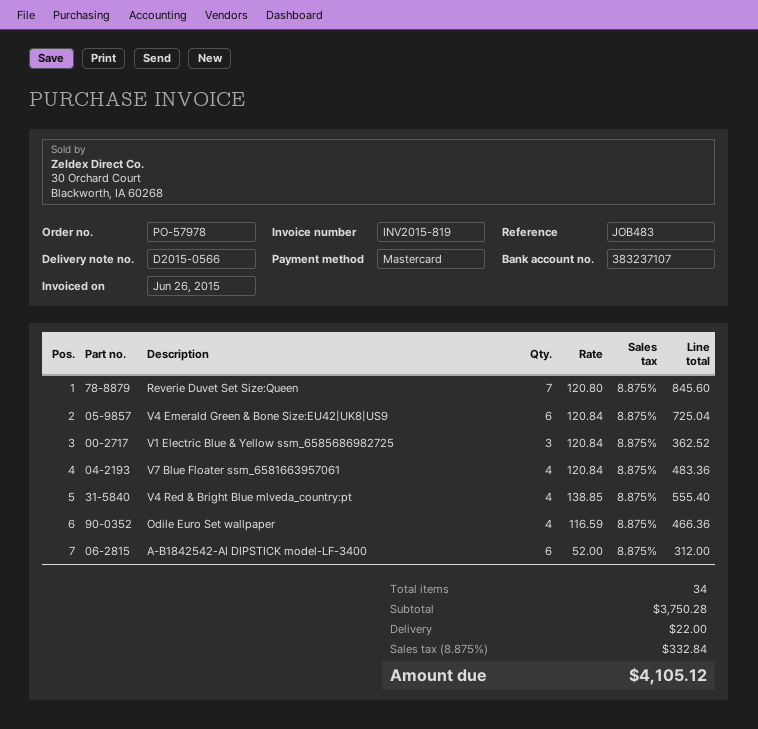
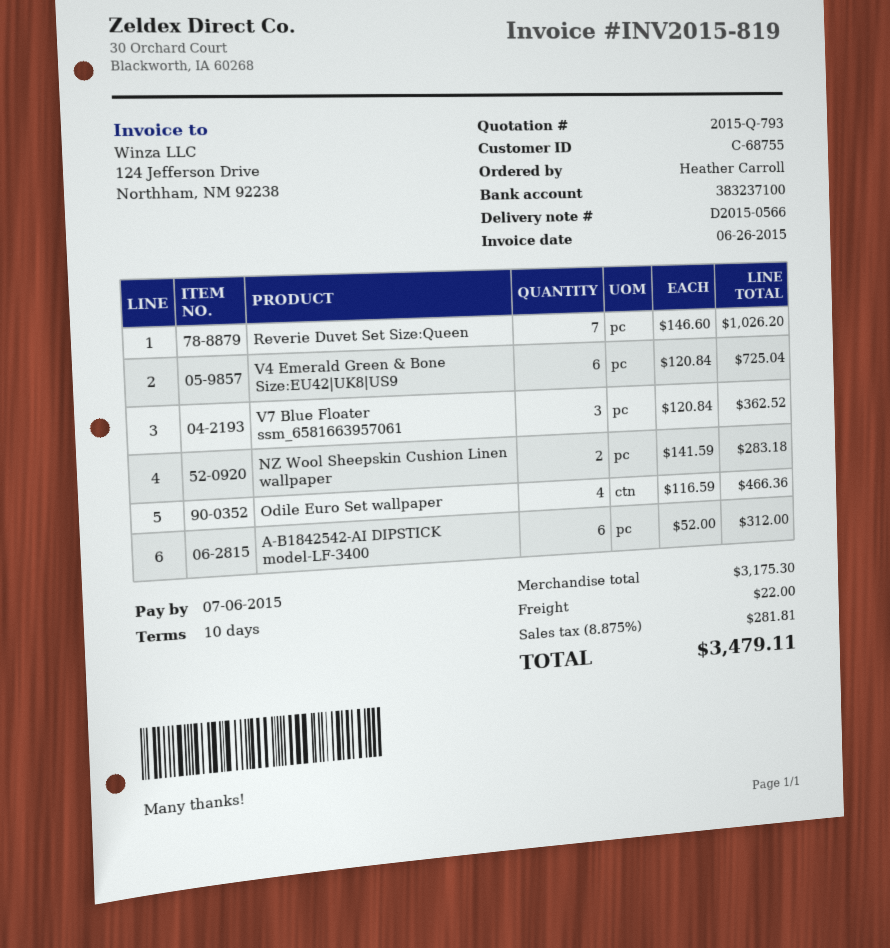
bank account: 383237107 -> 383237100
Reverie Duvet Set Size:Queen: 7 x 120.80 = 845.60 -> 7 x 146.60 = 1026.20
V1 Electric Blue & Yellow ssm_6585686982725: 3 x 120.84 = 362.52 -> none
V7 Blue Floater ssm_6581663957061: 4 x 120.84 = 483.36 -> 3 x 120.84 = 362.52
V4 Red & Bright Blue mlveda_country:pt: 4 x 138.85 = 555.40 -> none
NZ Wool Sheepskin Cushion Linen wallpaper: none -> 2 x 141.59 = 283.18
subtotal: 3750.28 -> 3175.30
tax: 8.875% = 332.84 -> 8.875% = 281.81
total: 4105.12 -> 3479.11

